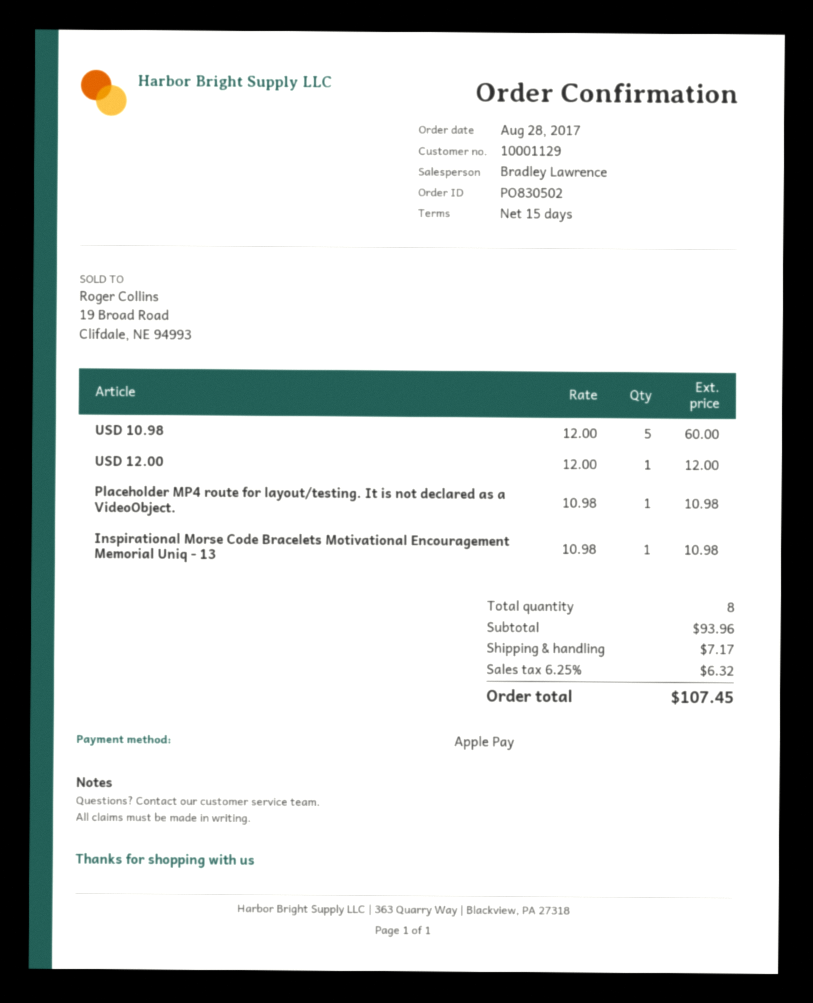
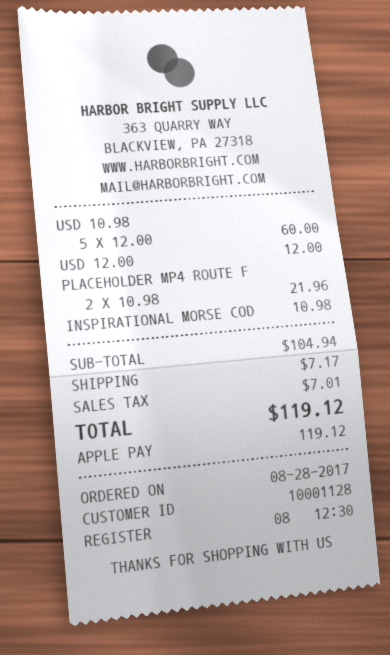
customer number: 10001129 -> 10001128
Placeholder MP4 route for layout/testing. It is not declared as a VideoObject.: 1 x 10.98 = 10.98 -> 2 x 10.98 = 21.96
subtotal: 93.96 -> 104.94
tax: 6.32 -> 7.01
total: 107.45 -> 119.12

